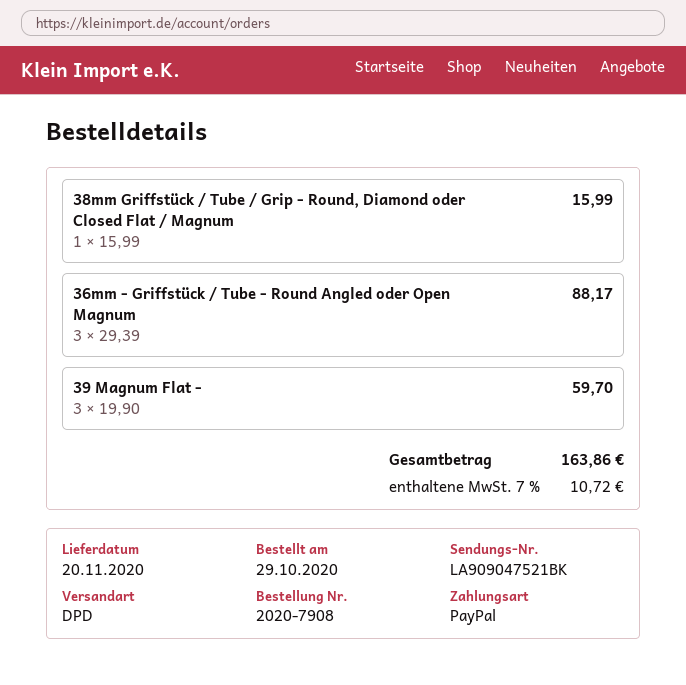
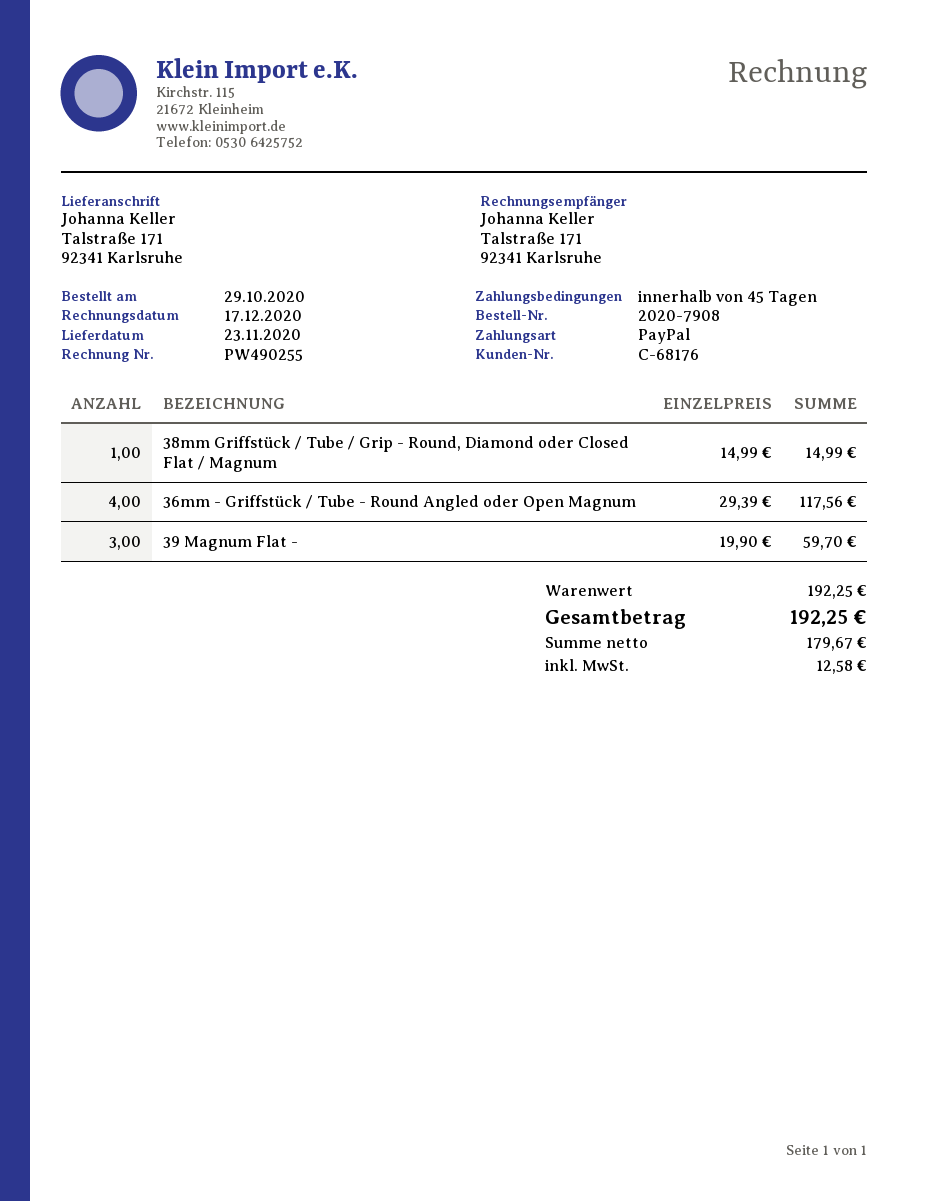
delivery date: 2020-11-20 -> 2020-11-23
38mm Griffstück / Tube / Grip - Round, Diamond oder Closed Flat / Magnum: 1 x 15.99 = 15.99 -> 1 x 14.99 = 14.99
36mm - Griffstück / Tube - Round Angled oder Open Magnum: 3 x 29.39 = 88.17 -> 4 x 29.39 = 117.56
tax: 10.72 -> 12.58
total: 163.86 -> 192.25

